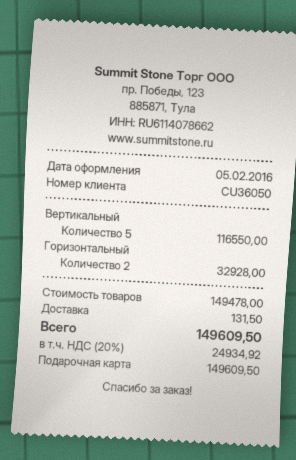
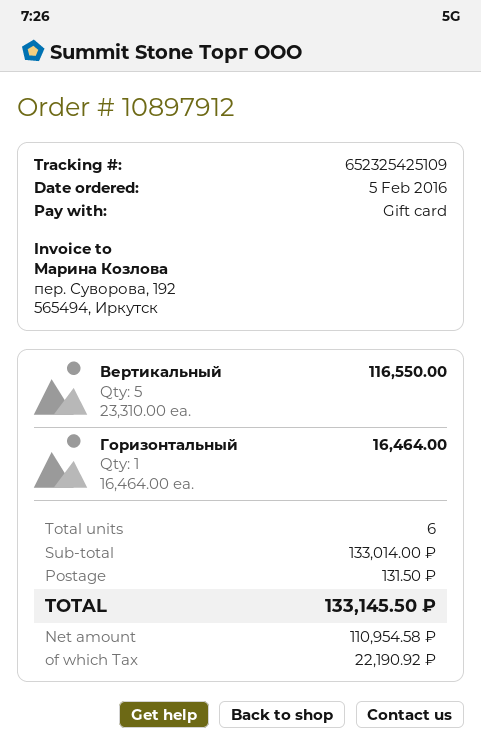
Горизонтальный: 2 for 32928.00 -> 1 for 16464.00
subtotal: 149478.00 -> 133014.00
tax: 24934.92 -> 22190.92
total: 149609.50 -> 133145.50

